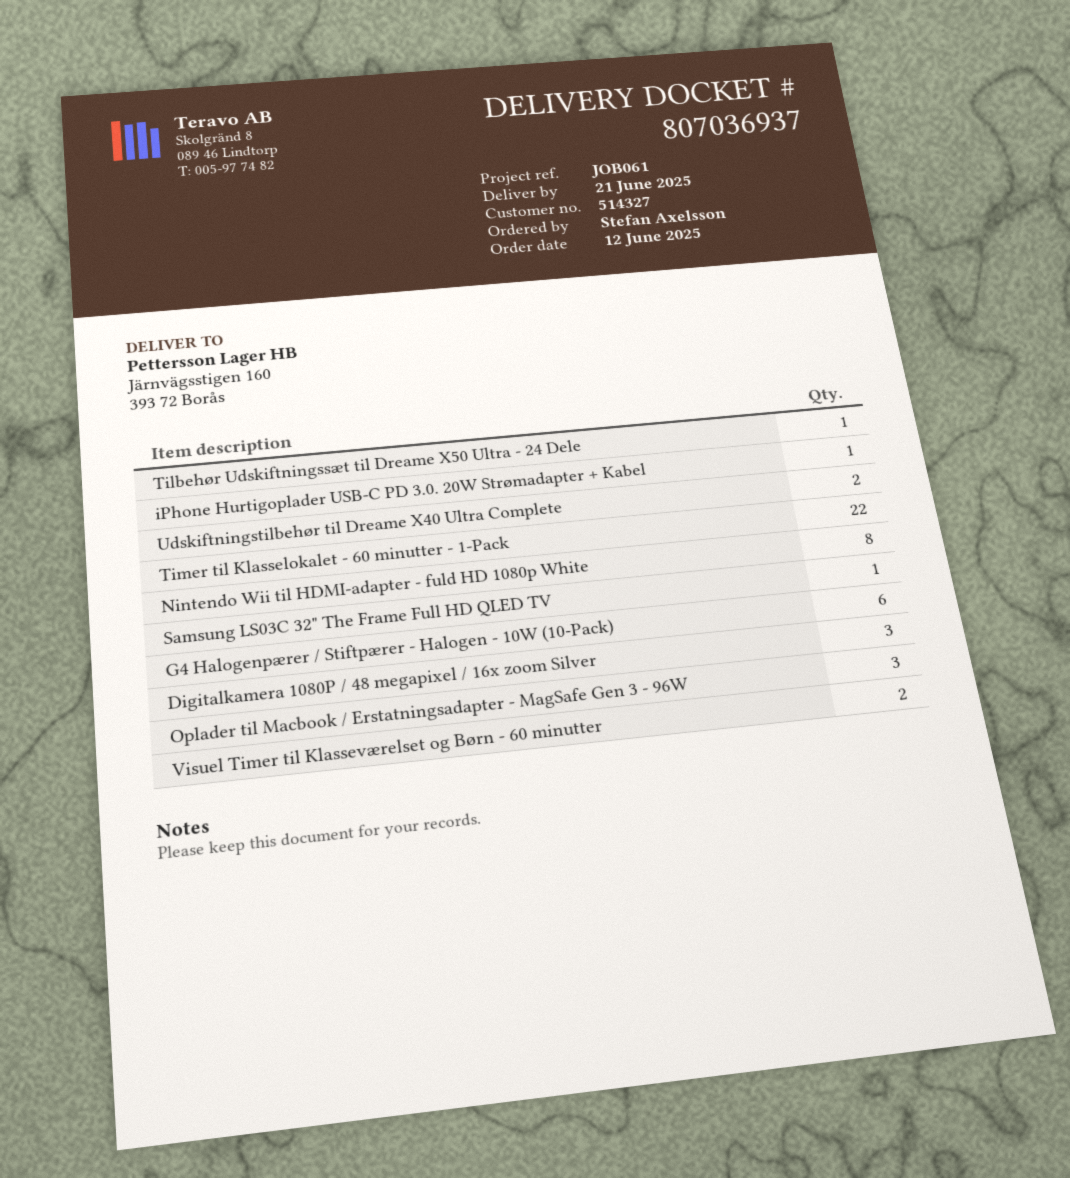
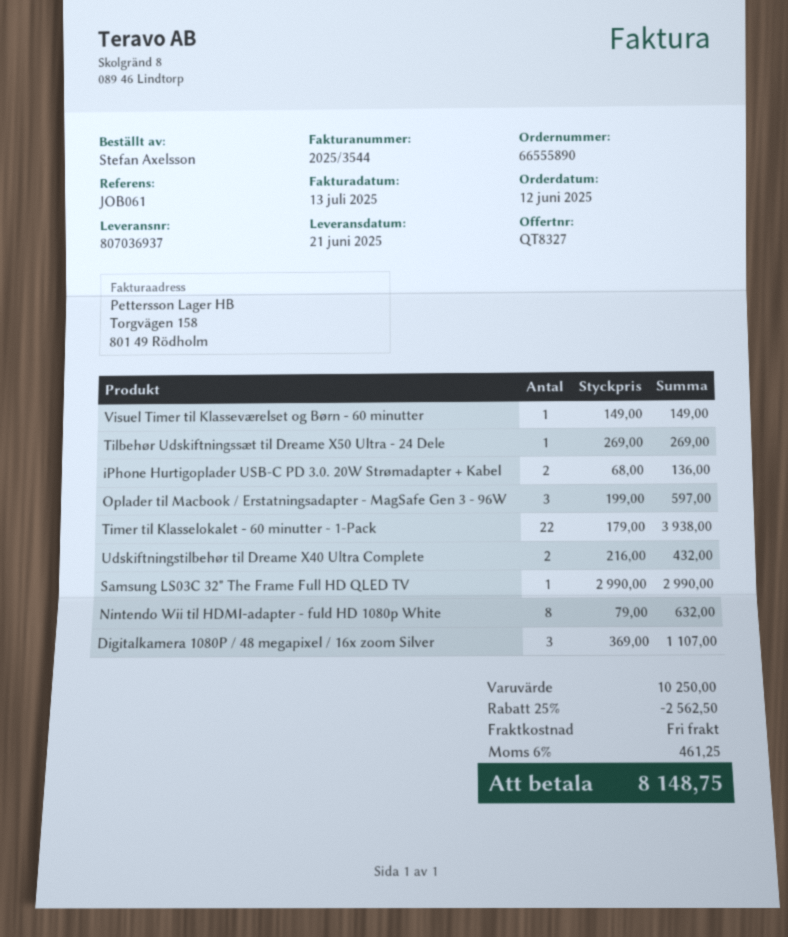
iPhone Hurtigoplader USB-C PD 3.0. 20W Strømadapter + Kabel: 1 -> 2
G4 Halogenpærer / Stiftpærer - Halogen - 10W (10-Pack): 6 -> none
Visuel Timer til Klasseværelset og Børn - 60 minutter: 2 -> 1

